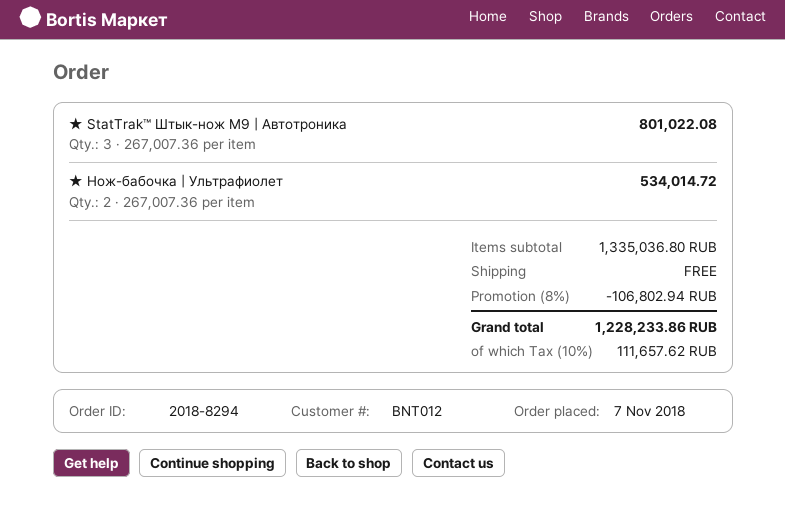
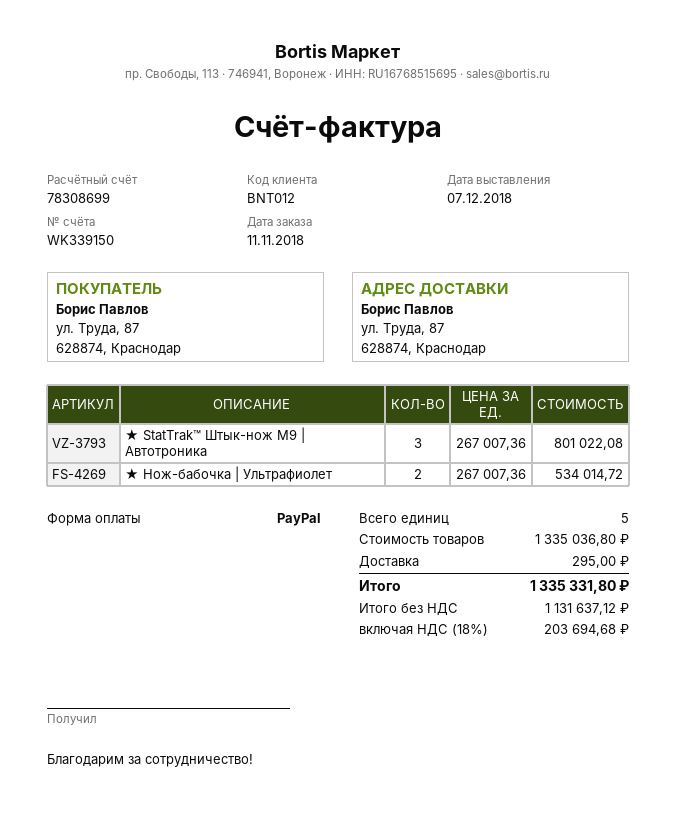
order date: 2018-11-07 -> 2018-11-11
discount: 8% = 106802.94 -> none
shipping: 0.00 -> 295.00
tax: 10% = 111657.62 -> 18% = 203694.68
total: 1228233.86 -> 1335331.80

